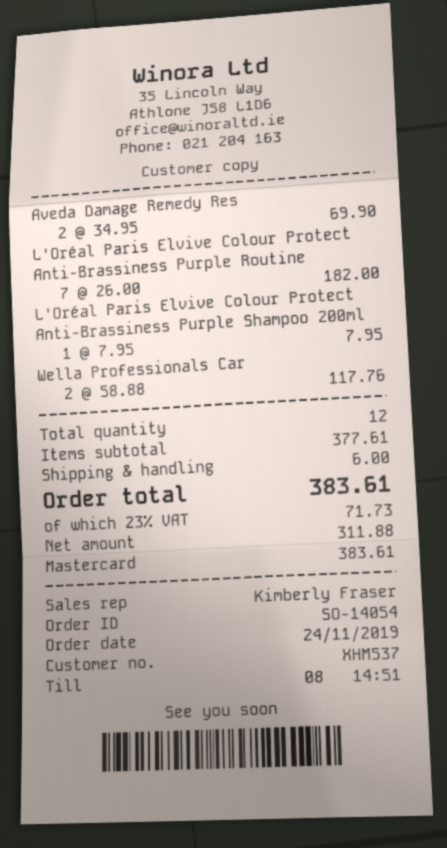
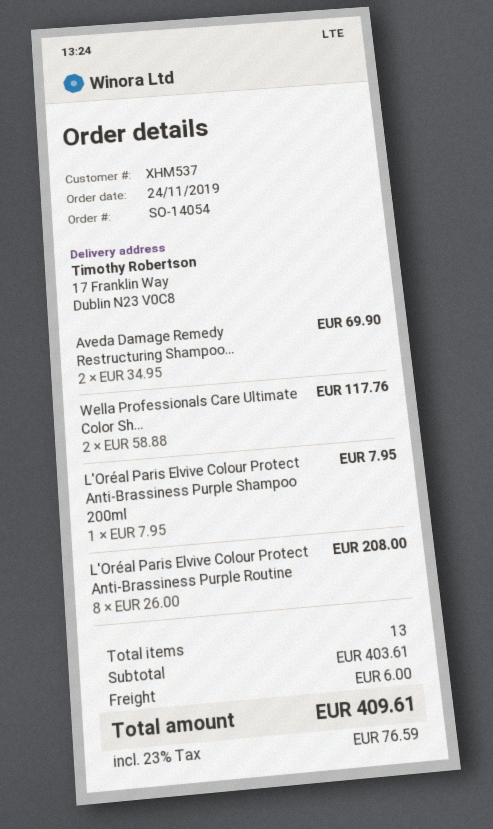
L'Oréal Paris Elvive Colour Protect Anti-Brassiness Purple Routine: 7 x 26.00 = 182.00 -> 8 x 26.00 = 208.00
total quantity: 12 -> 13
subtotal: 377.61 -> 403.61
tax: 23% = 71.73 -> 23% = 76.59
total: 383.61 -> 409.61

